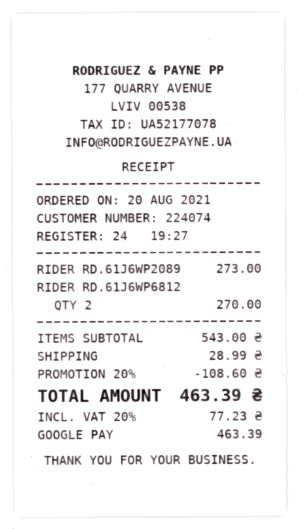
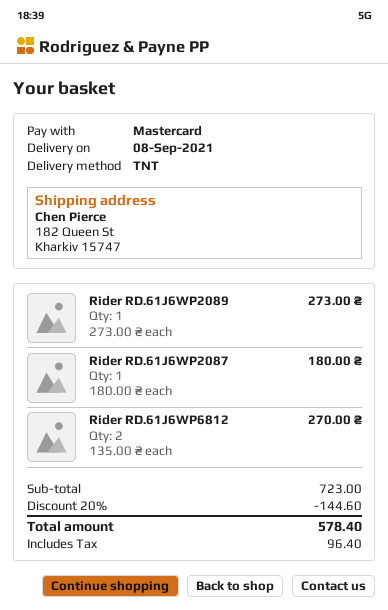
payment method: Google Pay -> Mastercard
Rider RD.61J6WP2087: none -> 1 for 180.00
subtotal: 543.00 -> 723.00
discount: 20% = 108.60 -> 20% = 144.60
shipping: 28.99 -> none
tax: 77.23 -> 96.40
total: 463.39 -> 578.40

